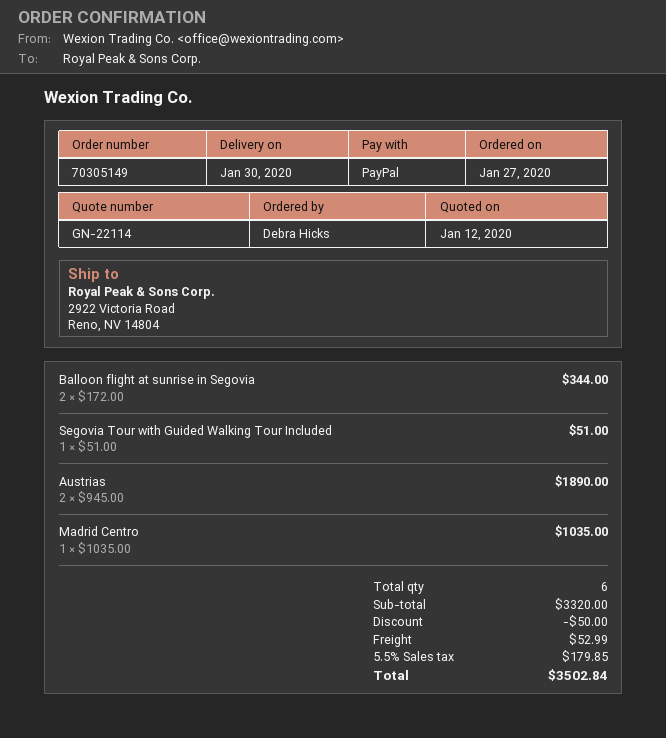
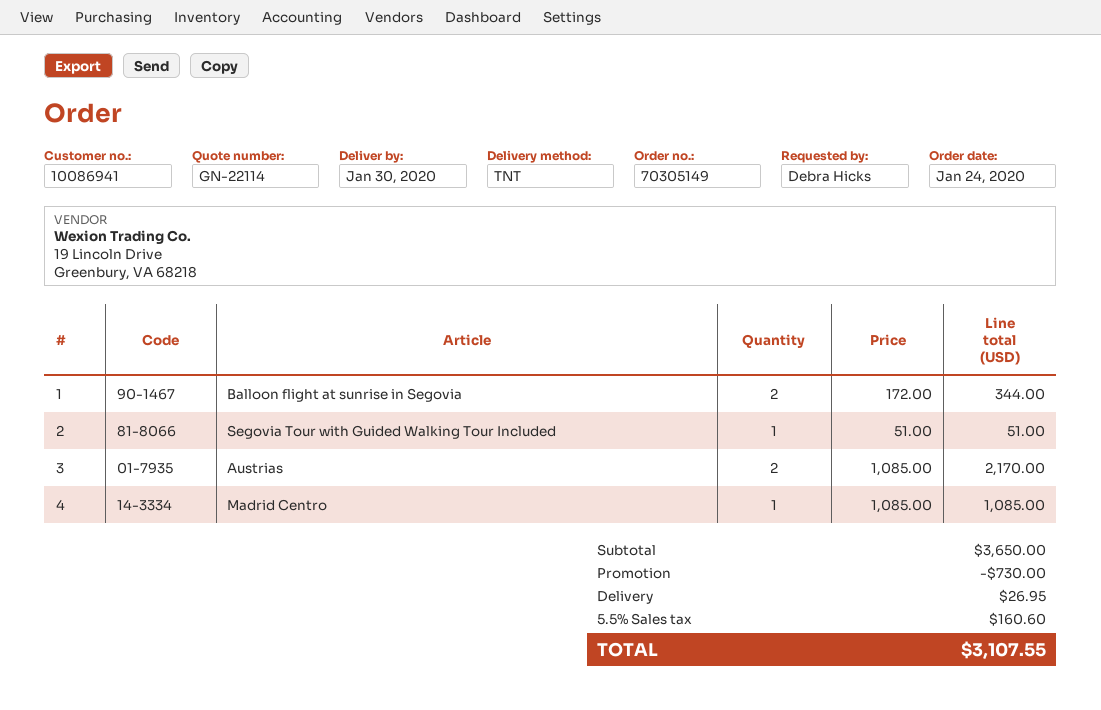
order date: 2020-01-27 -> 2020-01-24
Austrias: 2 x 945.00 = 1890.00 -> 2 x 1085.00 = 2170.00
Madrid Centro: 1 x 1035.00 = 1035.00 -> 1 x 1085.00 = 1085.00
subtotal: 3320.00 -> 3650.00
discount: 50.00 -> 730.00
shipping: 52.99 -> 26.95
tax: 5.5% = 179.85 -> 5.5% = 160.60
total: 3502.84 -> 3107.55

